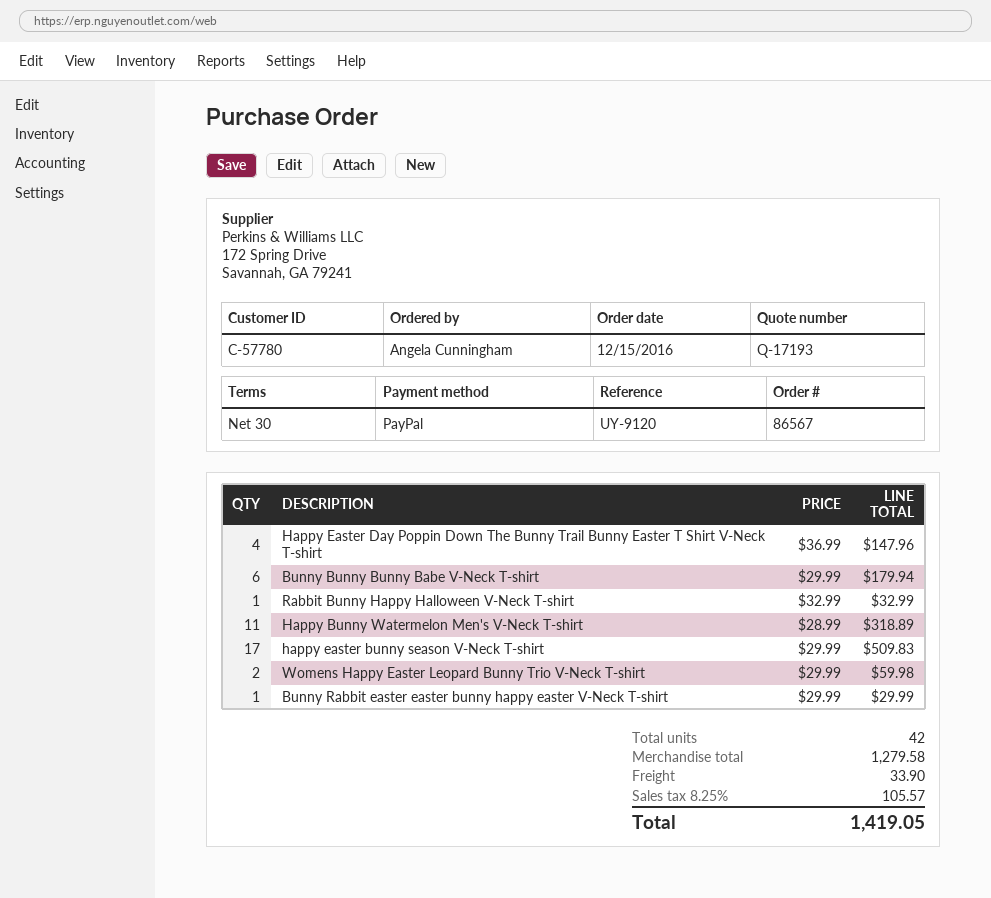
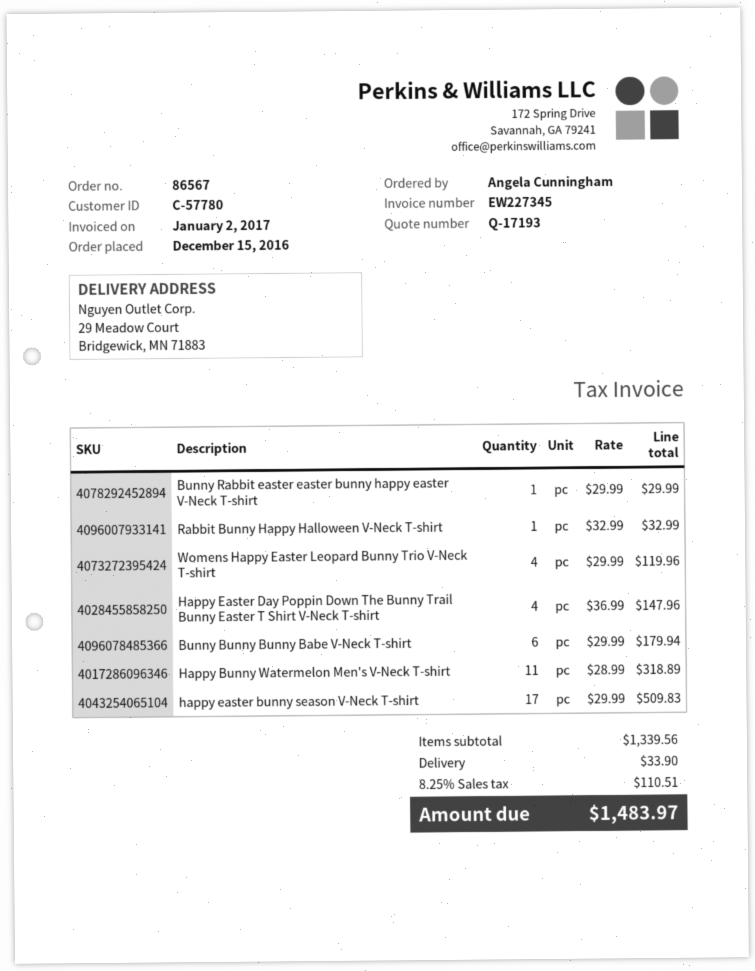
Womens Happy Easter Leopard Bunny Trio V-Neck T-shirt: 2 x 29.99 = 59.98 -> 4 x 29.99 = 119.96
subtotal: 1279.58 -> 1339.56
tax: 8.25% = 105.57 -> 8.25% = 110.51
total: 1419.05 -> 1483.97

